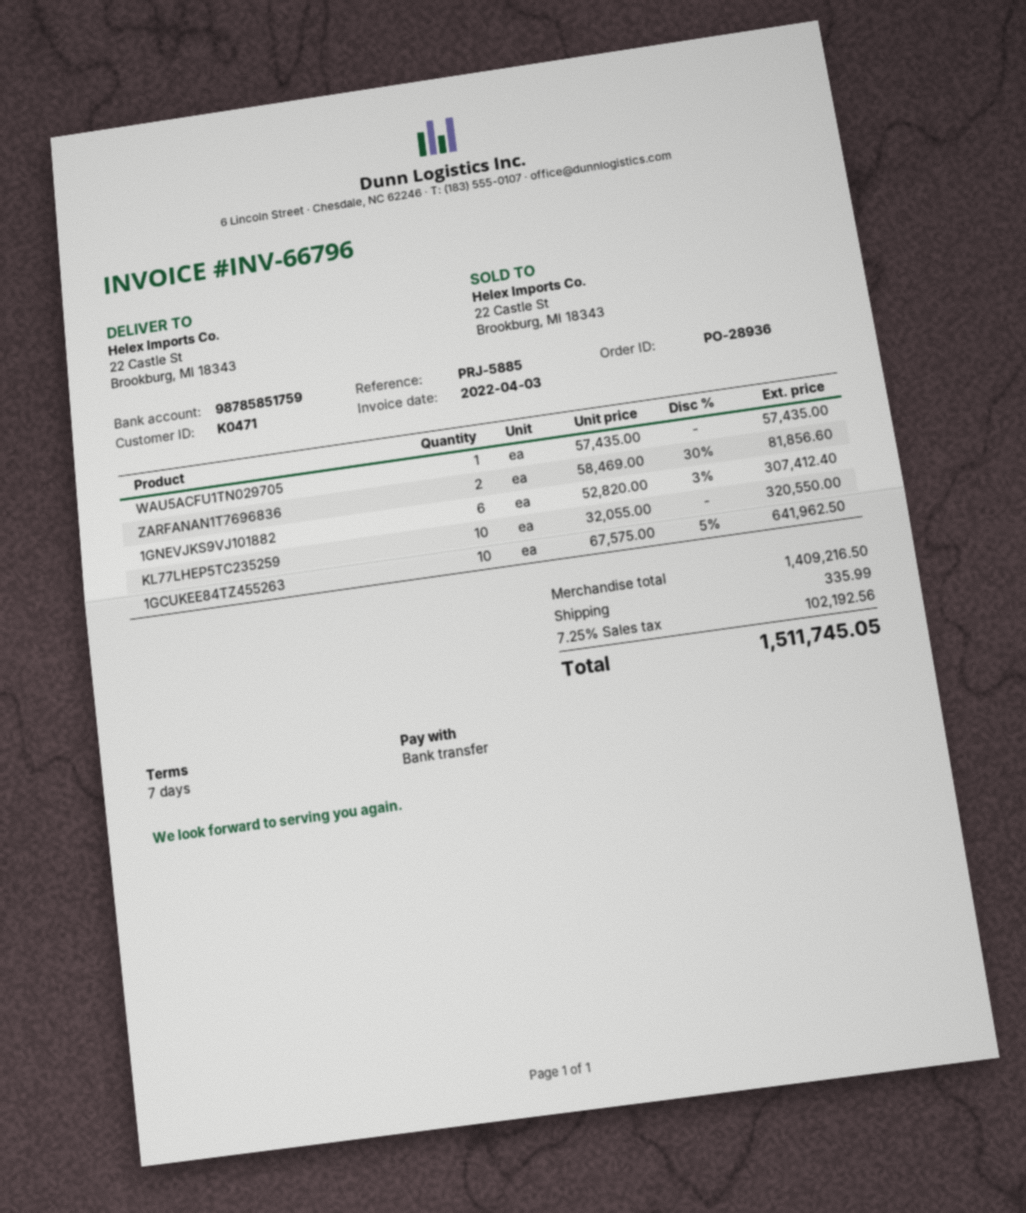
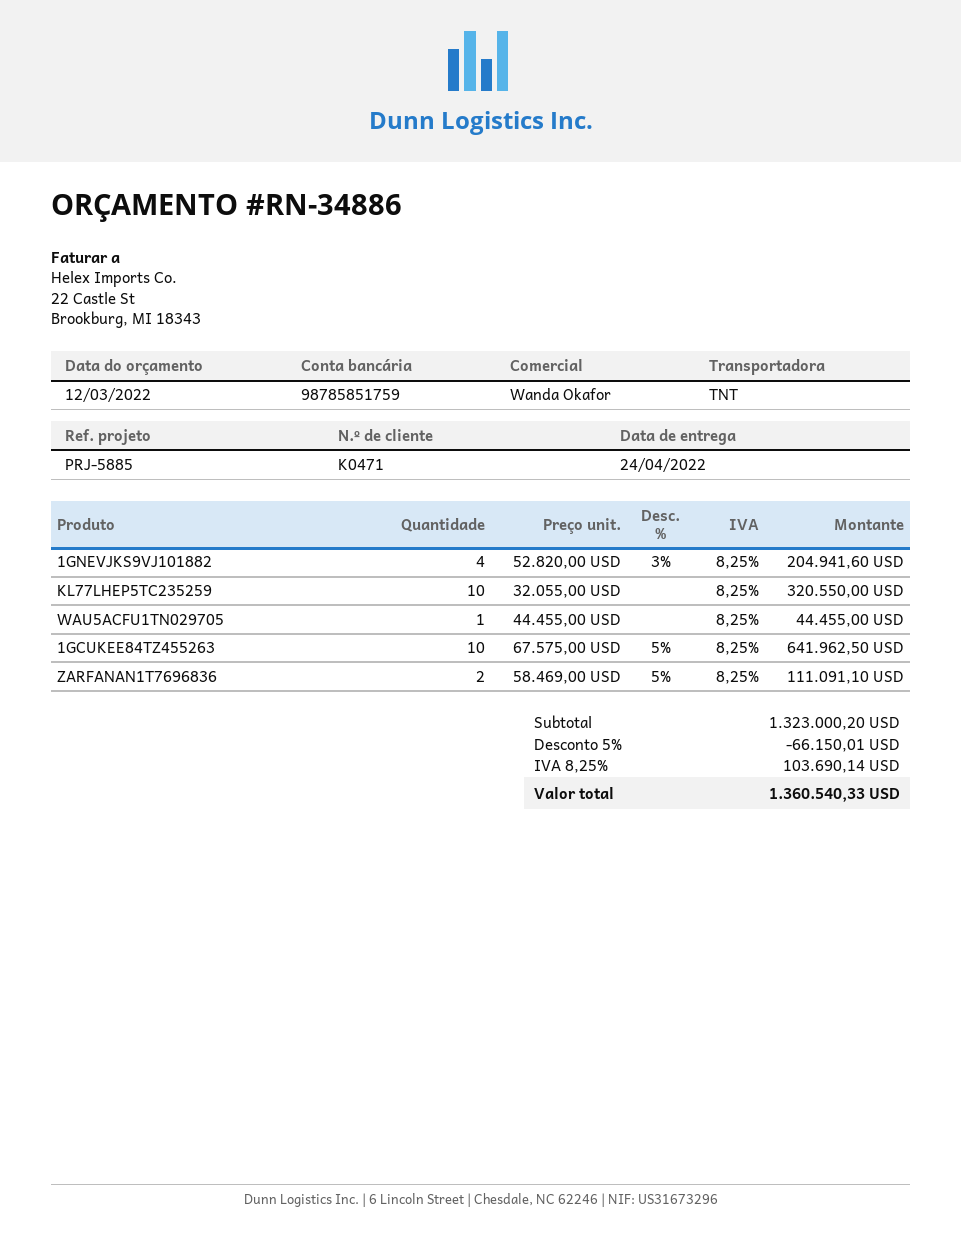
WAU5ACFU1TN029705: 1 x 57435.00 = 57435.00 -> 1 x 44455.00 = 44455.00
ZARFANAN1T7696836: 2 x 58469.00 - 30% = 81856.60 -> 2 x 58469.00 - 5% = 111091.10
1GNEVJKS9VJ101882: 6 x 52820.00 - 3% = 307412.40 -> 4 x 52820.00 - 3% = 204941.60
subtotal: 1409216.50 -> 1323000.20
discount: none -> 5% = 66150.01
shipping: 335.99 -> none
tax: 7.25% = 102192.56 -> 8.25% = 103690.14
total: 1511745.05 -> 1360540.33

